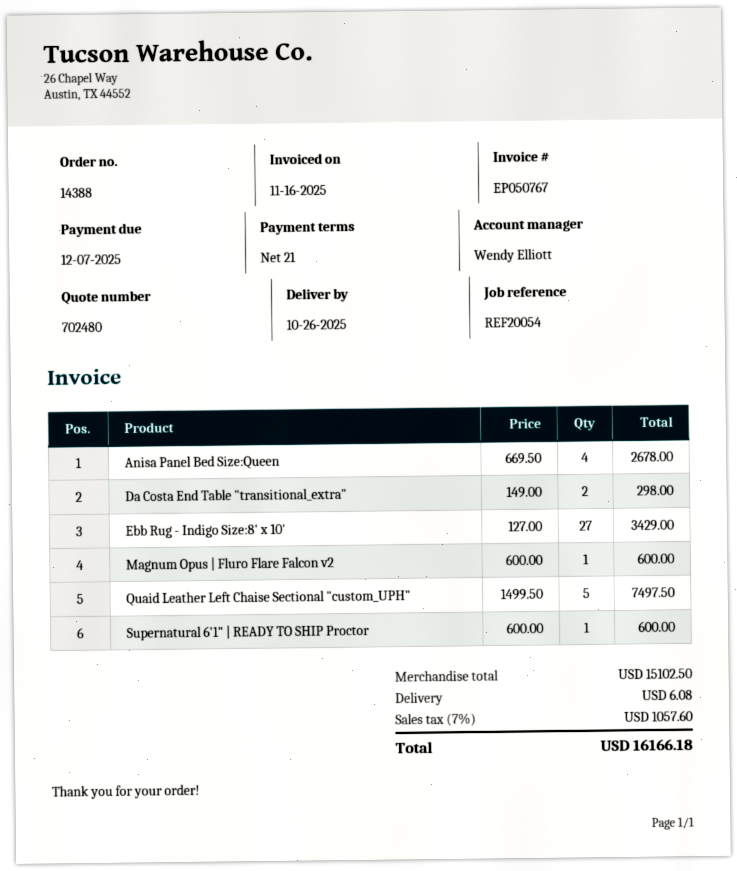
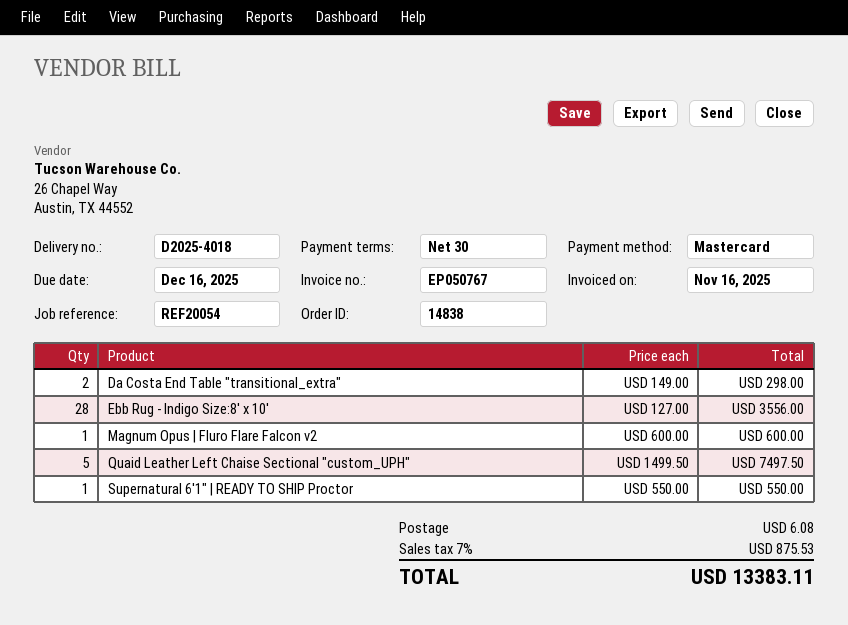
order number: 14388 -> 14838
payment terms: 21 days -> 30 days
due date: 2025-12-07 -> 2025-12-16
Anisa Panel Bed Size:Queen: 4 x 669.50 = 2678.00 -> none
Ebb Rug - Indigo Size:8' x 10': 27 x 127.00 = 3429.00 -> 28 x 127.00 = 3556.00
Supernatural 6'1" | READY TO SHIP Proctor: 1 x 600.00 = 600.00 -> 1 x 550.00 = 550.00
tax: 7% = 1057.60 -> 7% = 875.53
total: 16166.18 -> 13383.11

